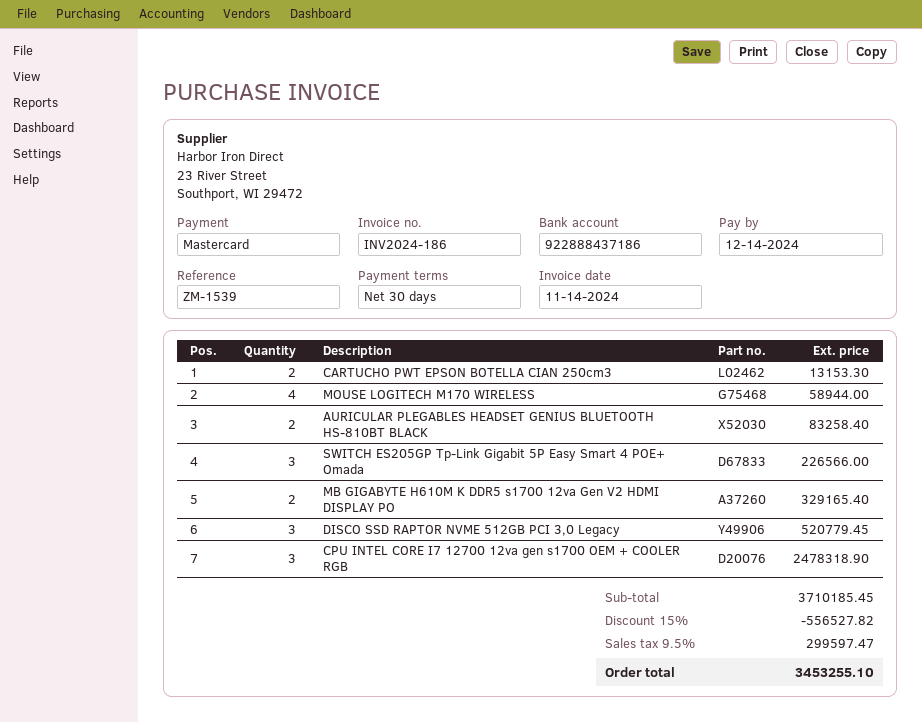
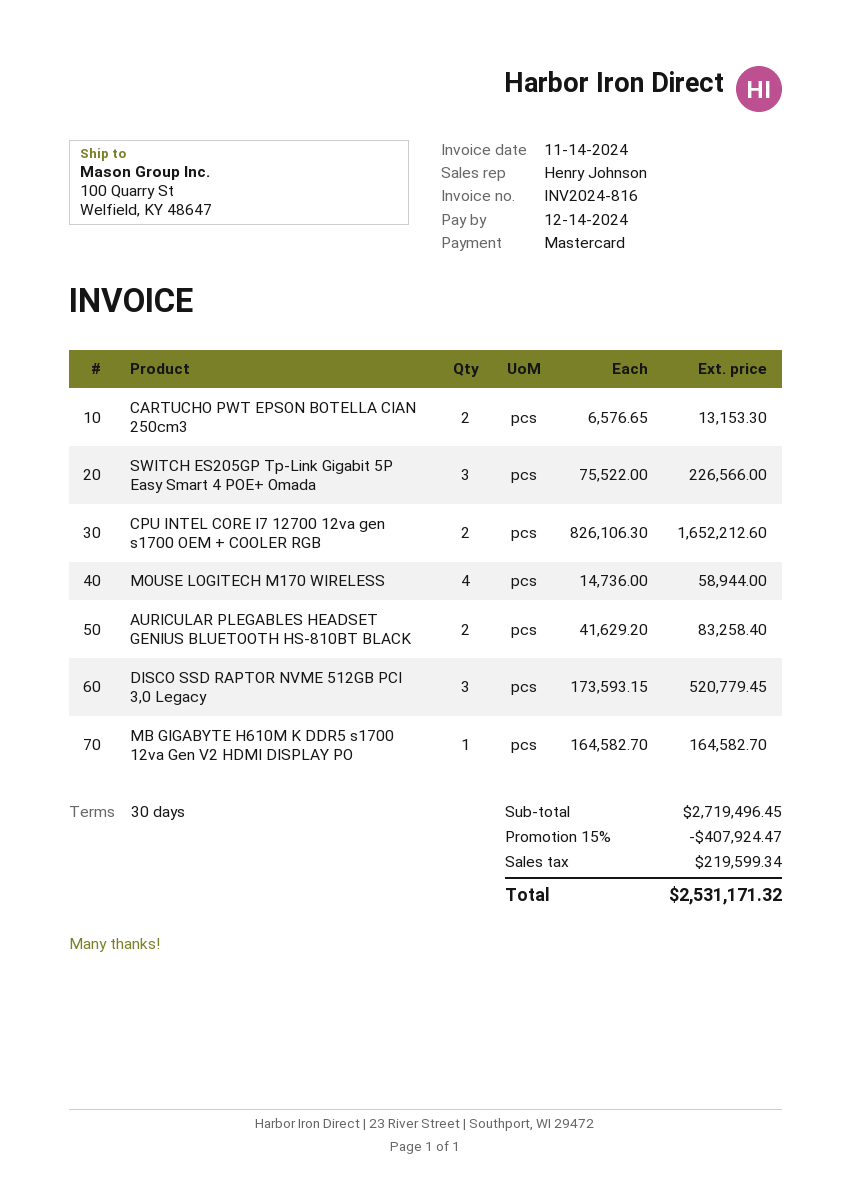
invoice number: INV2024-186 -> INV2024-816
MB GIGABYTE H610M K DDR5 s1700 12va Gen V2 HDMI DISPLAY PO: 2 for 329165.40 -> 1 for 164582.70
CPU INTEL CORE I7 12700 12va gen s1700 OEM + COOLER RGB: 3 for 2478318.90 -> 2 for 1652212.60
subtotal: 3710185.45 -> 2719496.45
discount: 15% = 556527.82 -> 15% = 407924.47
tax: 299597.47 -> 219599.34
total: 3453255.10 -> 2531171.32

